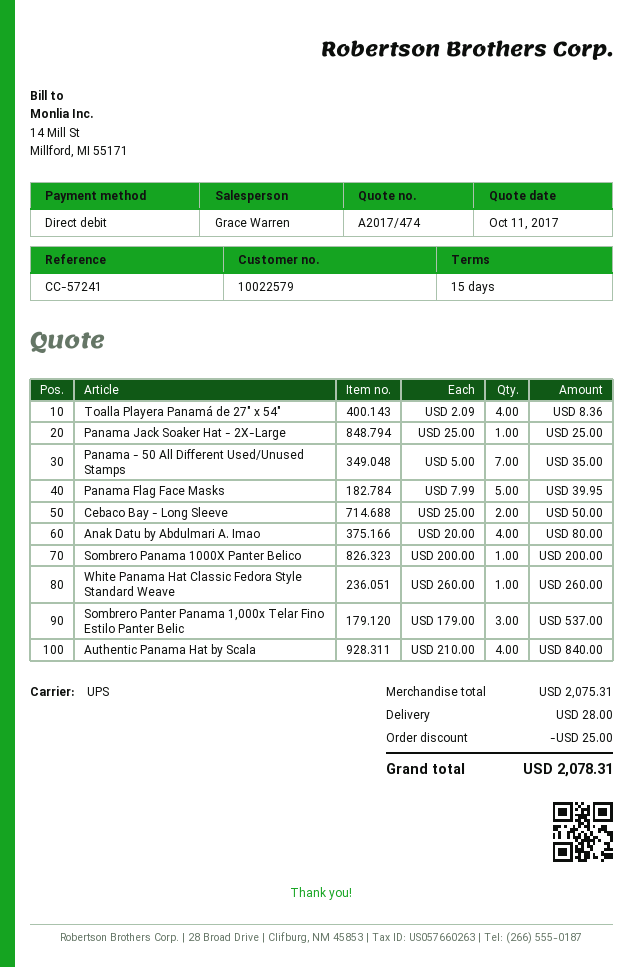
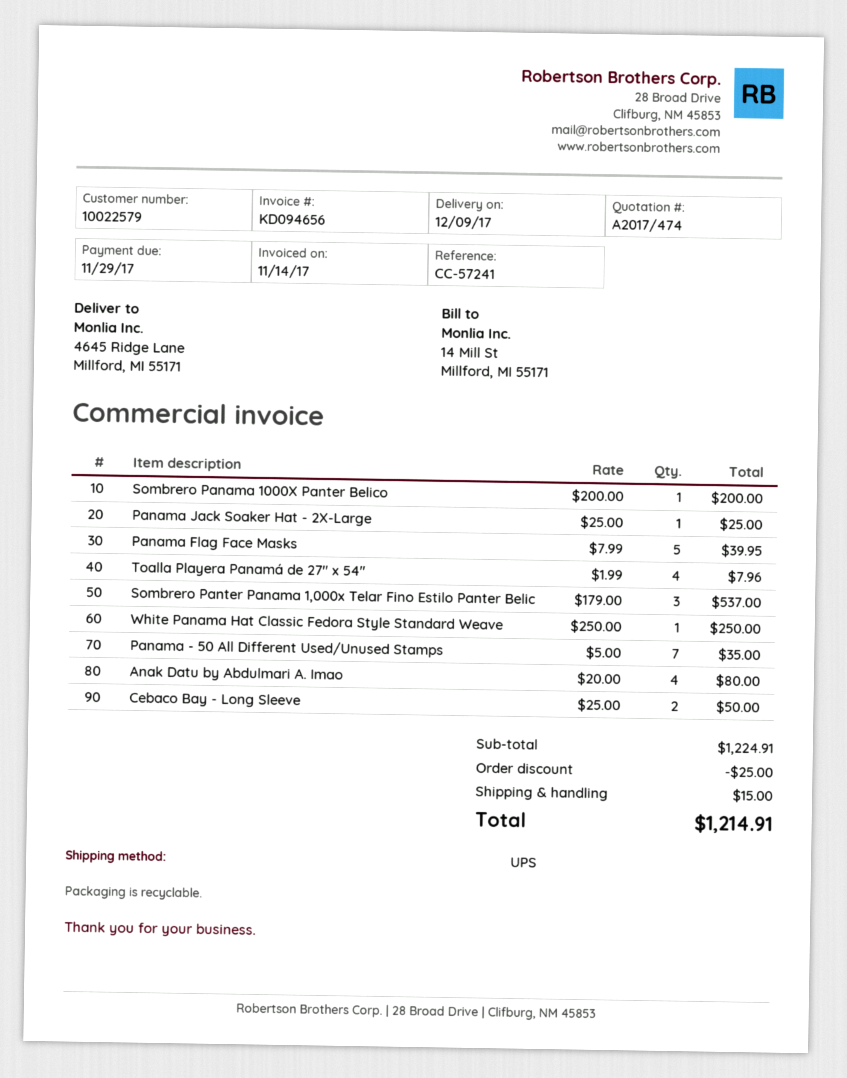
Toalla Playera Panamá de 27" x 54": 4 x 2.09 = 8.36 -> 4 x 1.99 = 7.96
White Panama Hat Classic Fedora Style Standard Weave: 1 x 260.00 = 260.00 -> 1 x 250.00 = 250.00
Authentic Panama Hat by Scala: 4 x 210.00 = 840.00 -> none
subtotal: 2075.31 -> 1224.91
shipping: 28.00 -> 15.00
total: 2078.31 -> 1214.91

